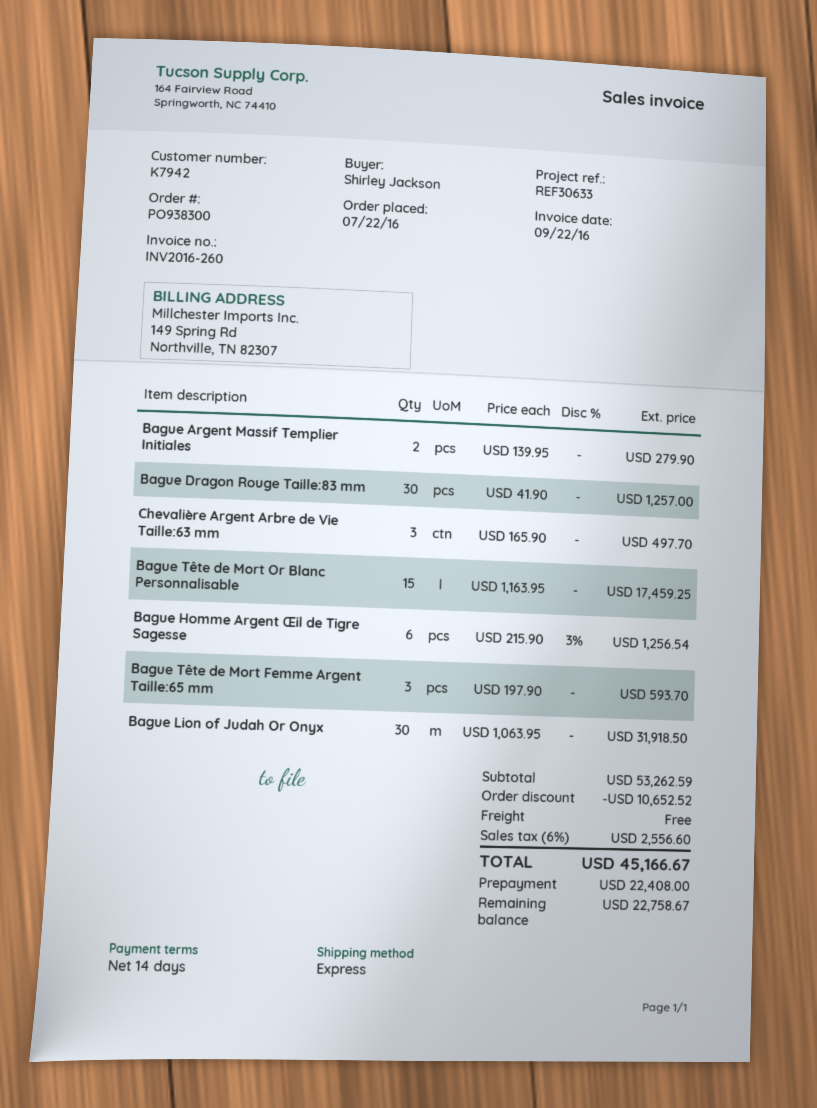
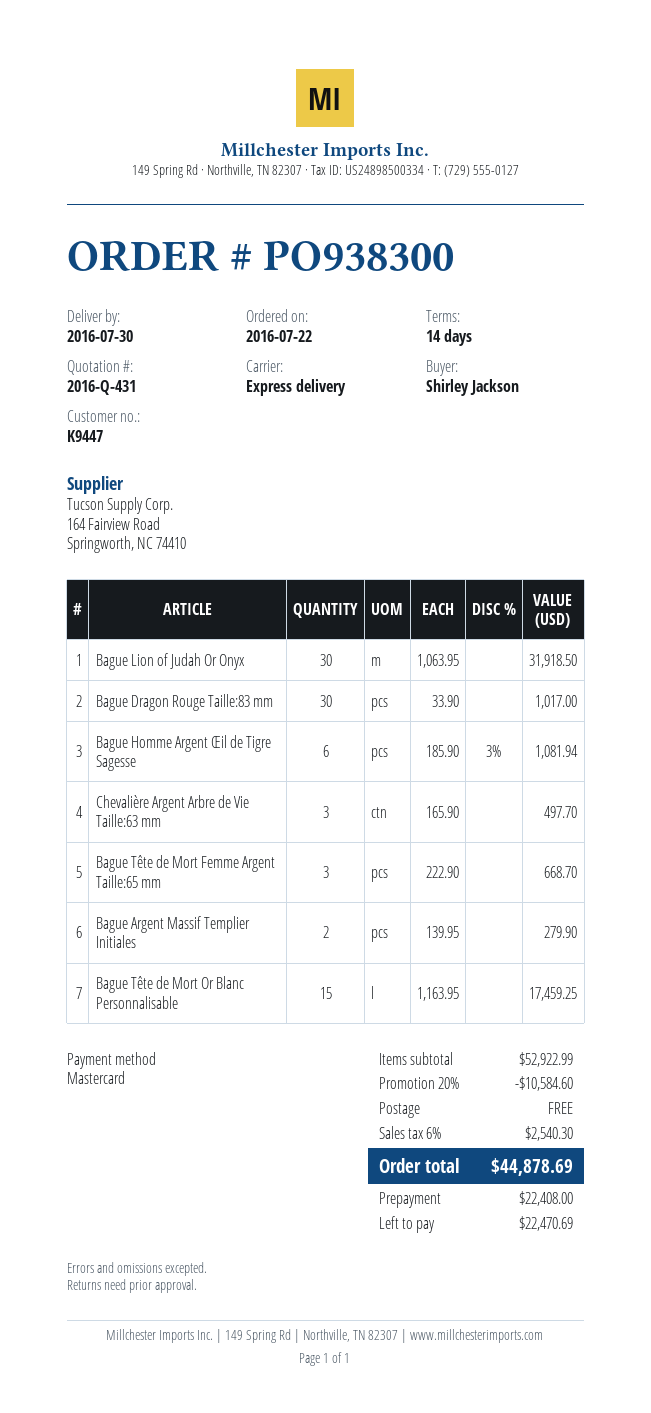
customer number: K7942 -> K9447
Bague Dragon Rouge Taille:83 mm: 30 x 41.90 = 1257.00 -> 30 x 33.90 = 1017.00
Bague Homme Argent Œil de Tigre Sagesse: 6 x 215.90 - 3% = 1256.54 -> 6 x 185.90 - 3% = 1081.94
Bague Tête de Mort Femme Argent Taille:65 mm: 3 x 197.90 = 593.70 -> 3 x 222.90 = 668.70
subtotal: 53262.59 -> 52922.99
discount: 10652.52 -> 10584.60
tax: 6% = 2556.60 -> 6% = 2540.30
total: 45166.67 -> 44878.69
balance: 22758.67 -> 22470.69

